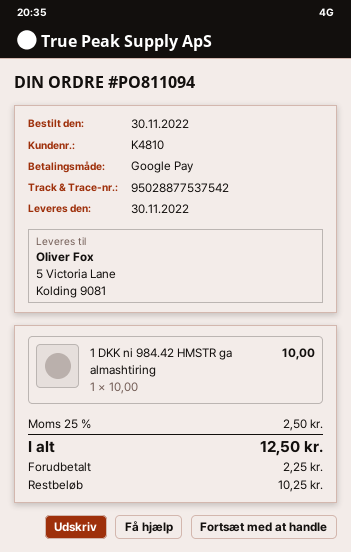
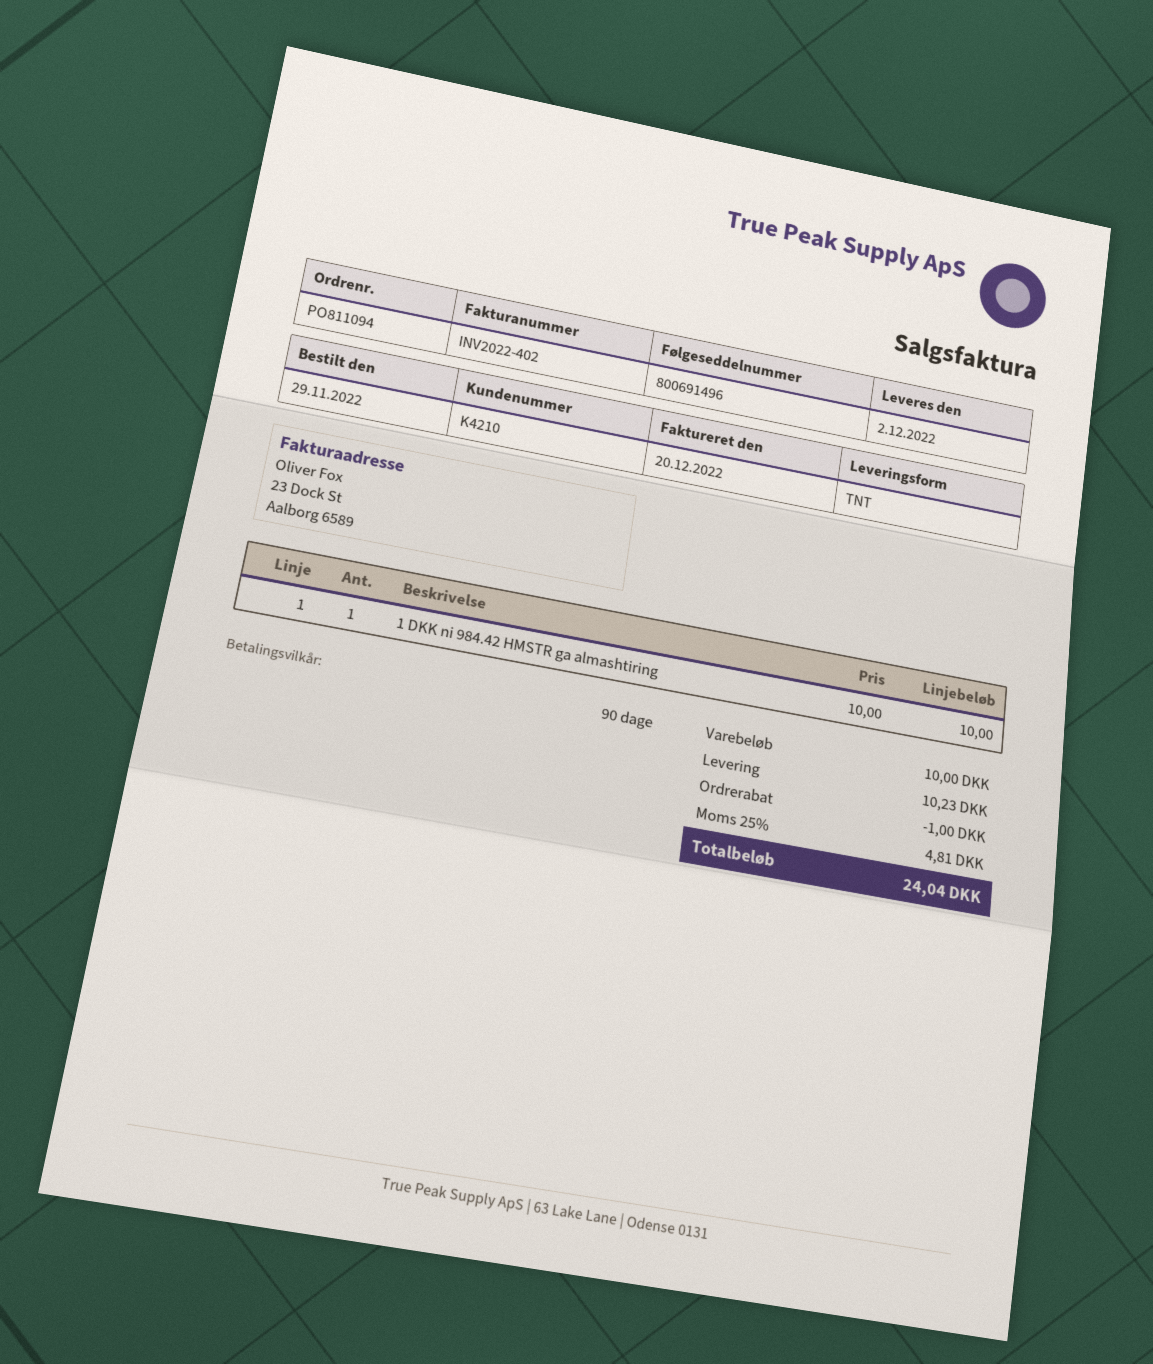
order date: 2022-11-30 -> 2022-11-29
delivery date: 2022-11-30 -> 2022-12-02
customer number: K4810 -> K4210
discount: none -> 1.00
shipping: none -> 10.23
tax: 25% = 2.50 -> 25% = 4.81
total: 12.50 -> 24.04

